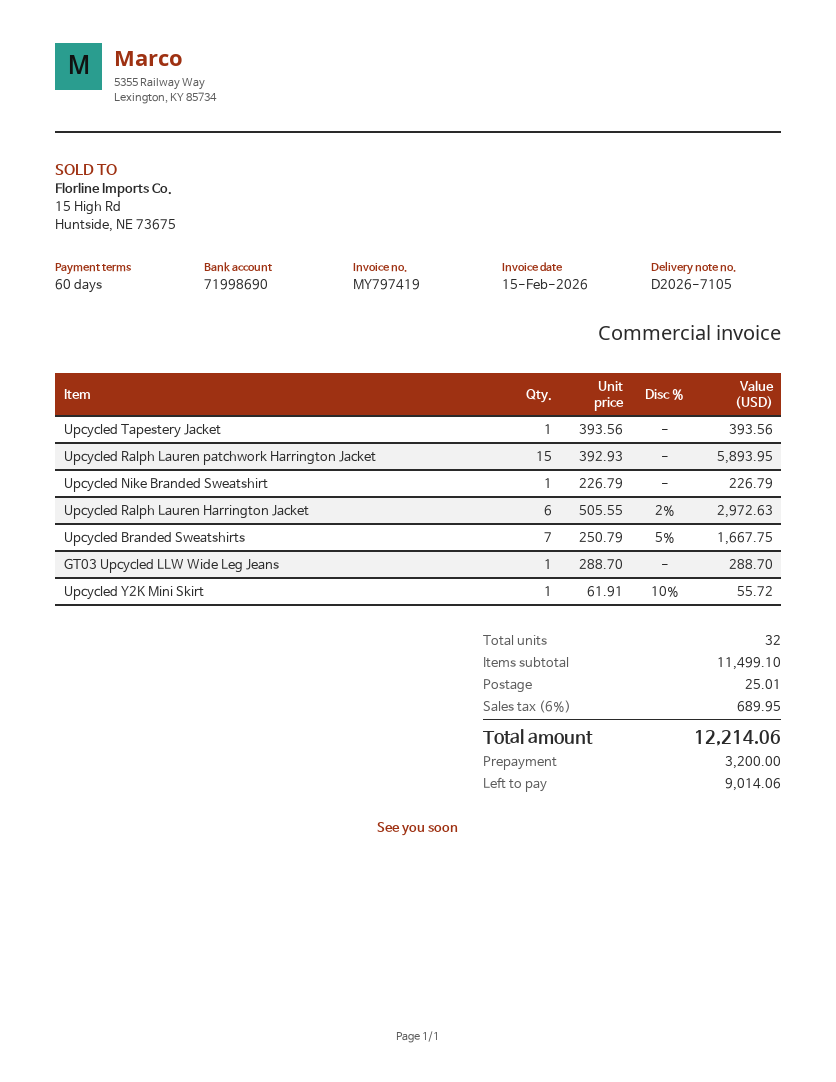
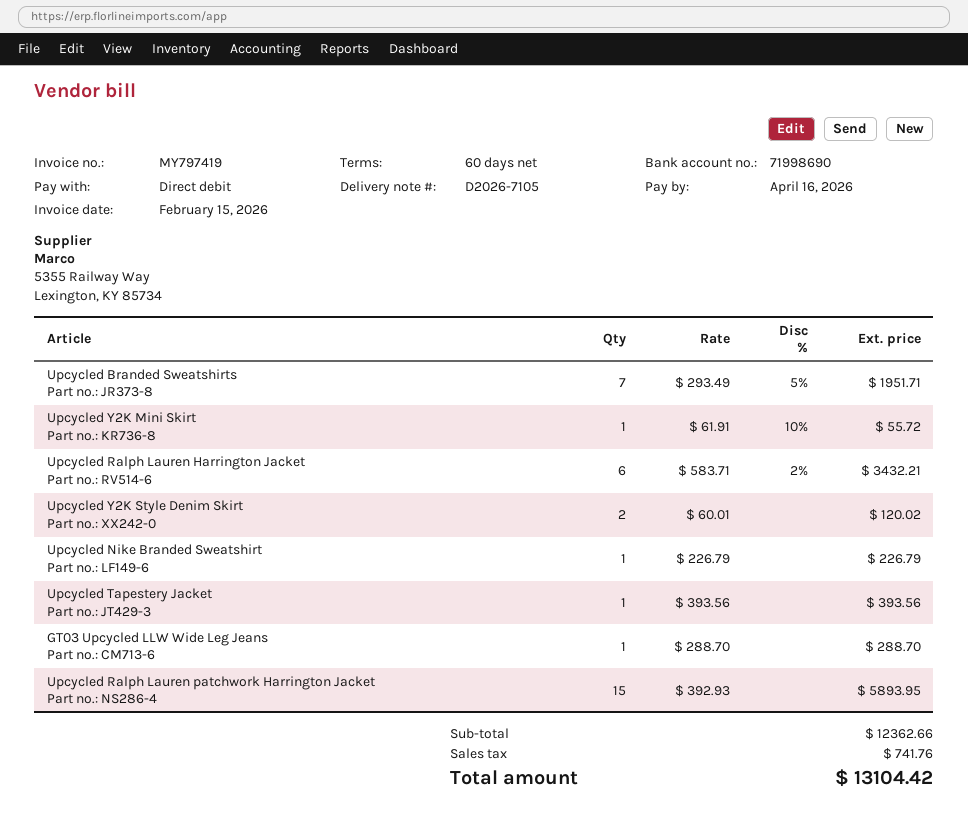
Upcycled Ralph Lauren Harrington Jacket: 6 x 505.55 - 2% = 2972.63 -> 6 x 583.71 - 2% = 3432.21
Upcycled Branded Sweatshirts: 7 x 250.79 - 5% = 1667.75 -> 7 x 293.49 - 5% = 1951.71
Upcycled Y2K Style Denim Skirt: none -> 2 x 60.01 = 120.02
subtotal: 11499.10 -> 12362.66
shipping: 25.01 -> none
tax: 689.95 -> 741.76
total: 12214.06 -> 13104.42

